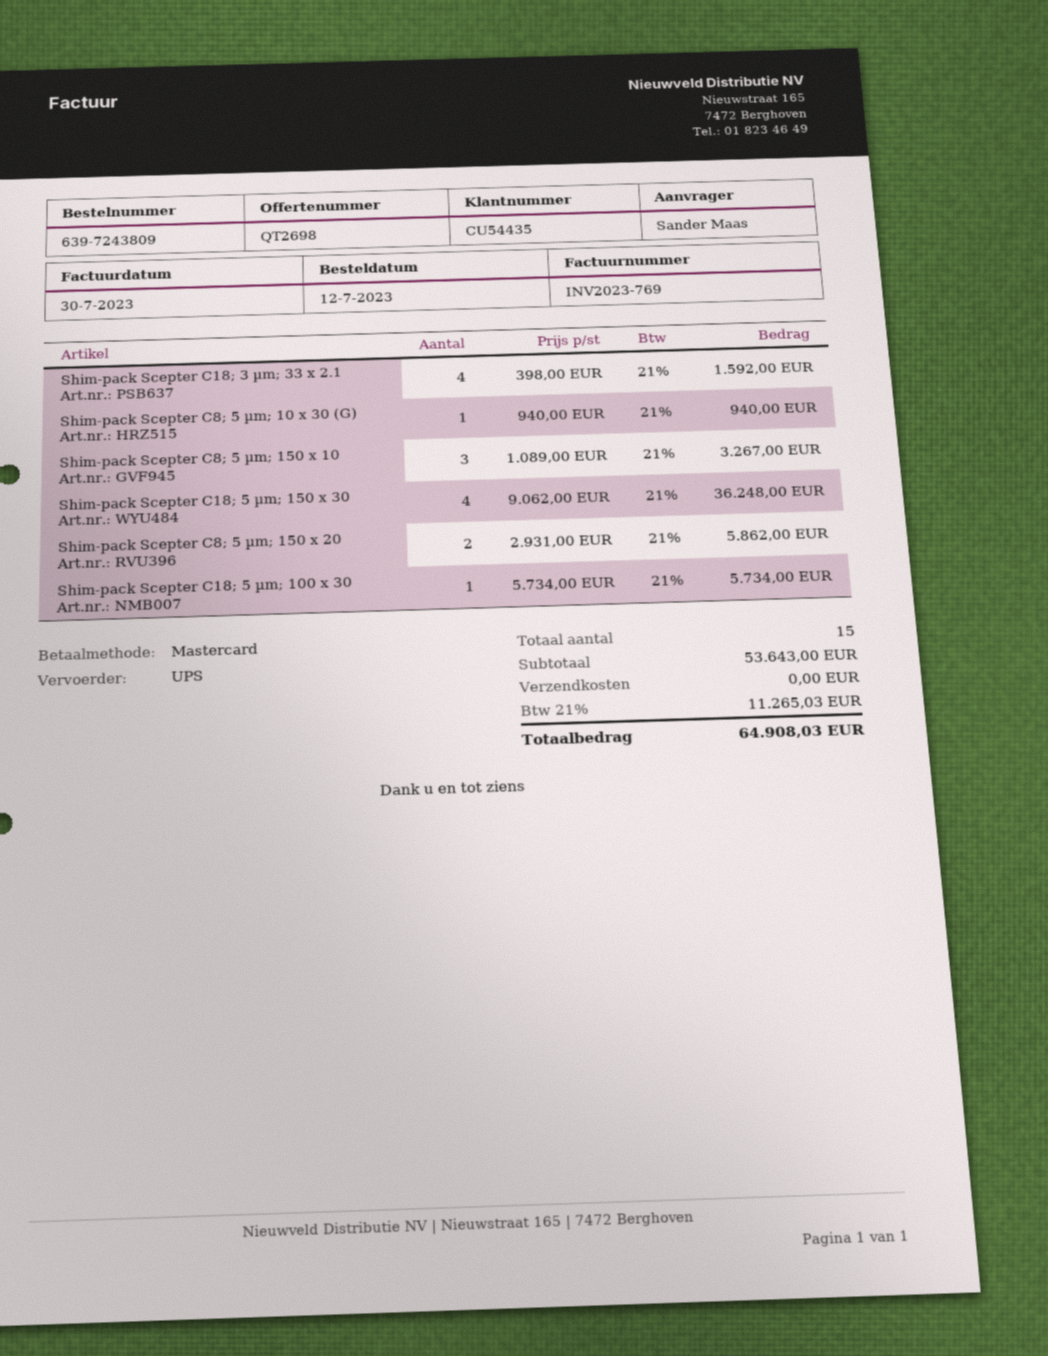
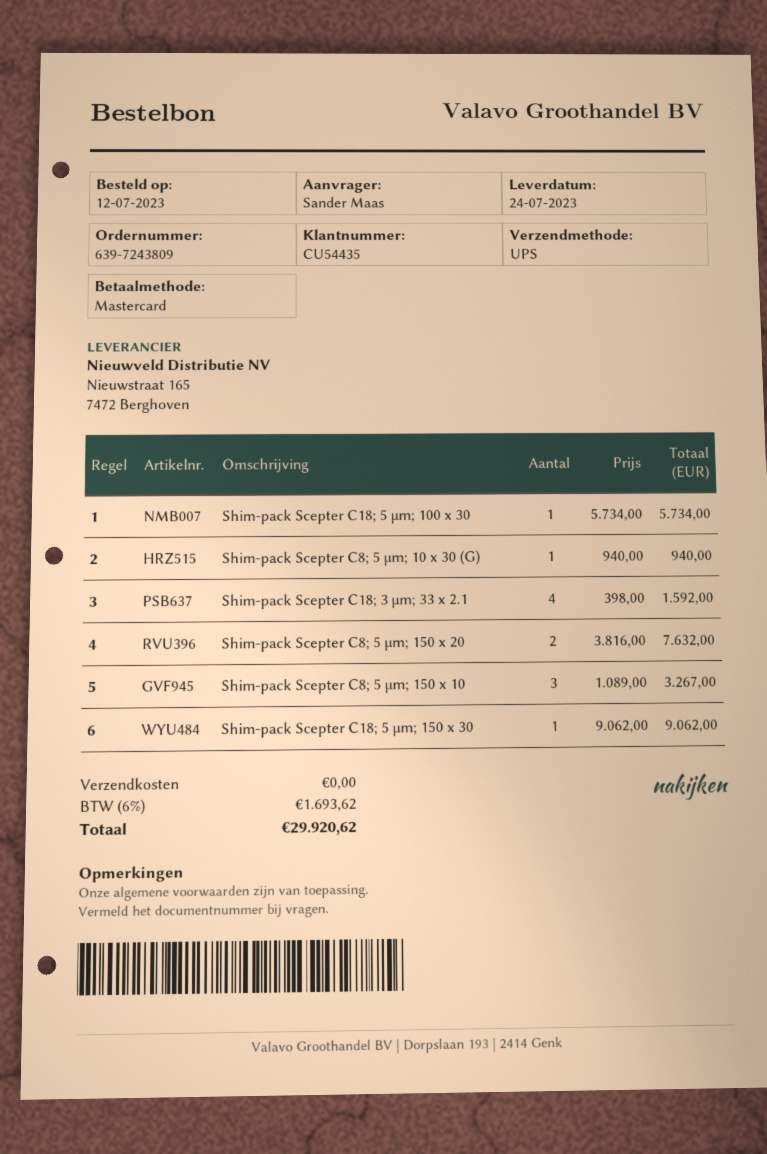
Shim-pack Scepter C18; 5 µm; 150 x 30: 4 x 9062.00 = 36248.00 -> 1 x 9062.00 = 9062.00
Shim-pack Scepter C8; 5 µm; 150 x 20: 2 x 2931.00 = 5862.00 -> 2 x 3816.00 = 7632.00
tax: 21% = 11265.03 -> 6% = 1693.62
total: 64908.03 -> 29920.62

